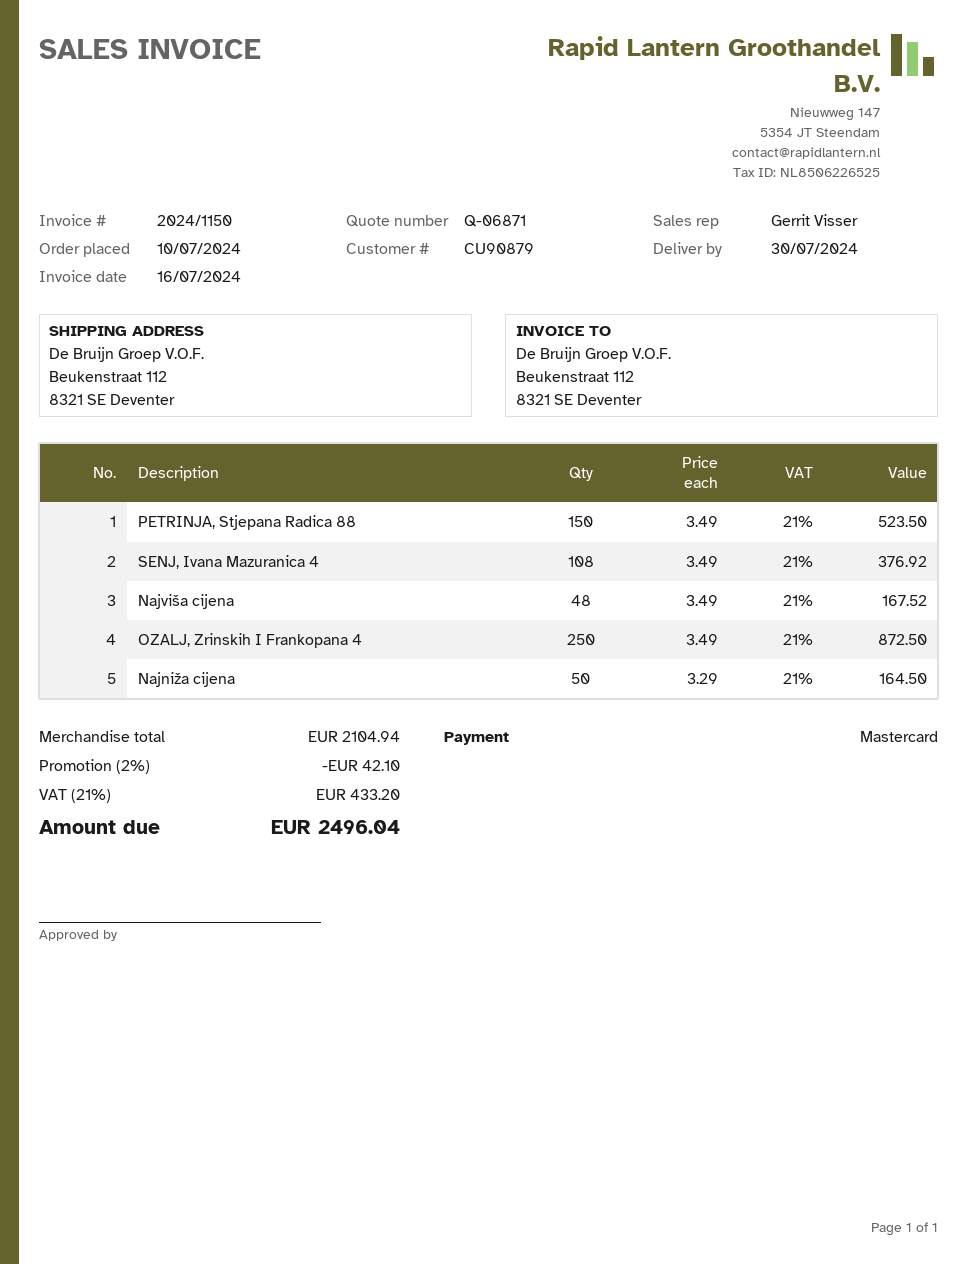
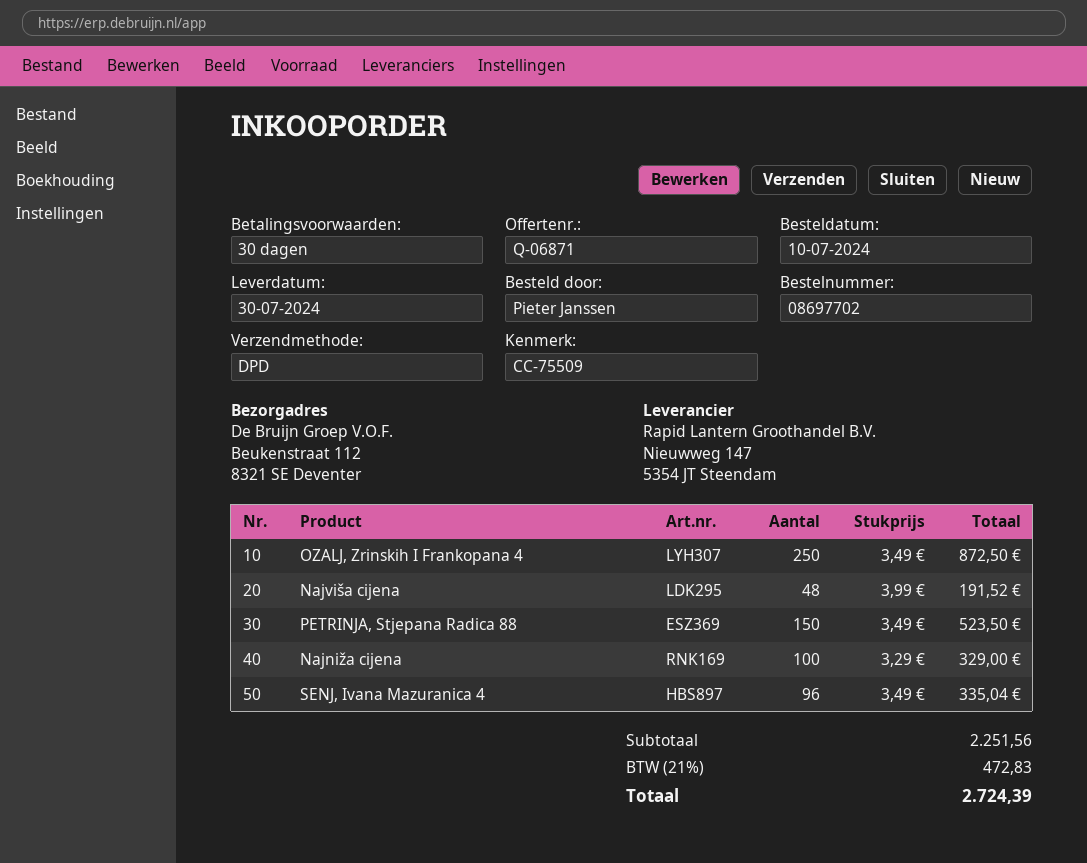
SENJ, Ivana Mazuranica 4: 108 x 3.49 = 376.92 -> 96 x 3.49 = 335.04
Najviša cijena: 48 x 3.49 = 167.52 -> 48 x 3.99 = 191.52
Najniža cijena: 50 x 3.29 = 164.50 -> 100 x 3.29 = 329.00
subtotal: 2104.94 -> 2251.56
discount: 2% = 42.10 -> none
tax: 21% = 433.20 -> 21% = 472.83
total: 2496.04 -> 2724.39

